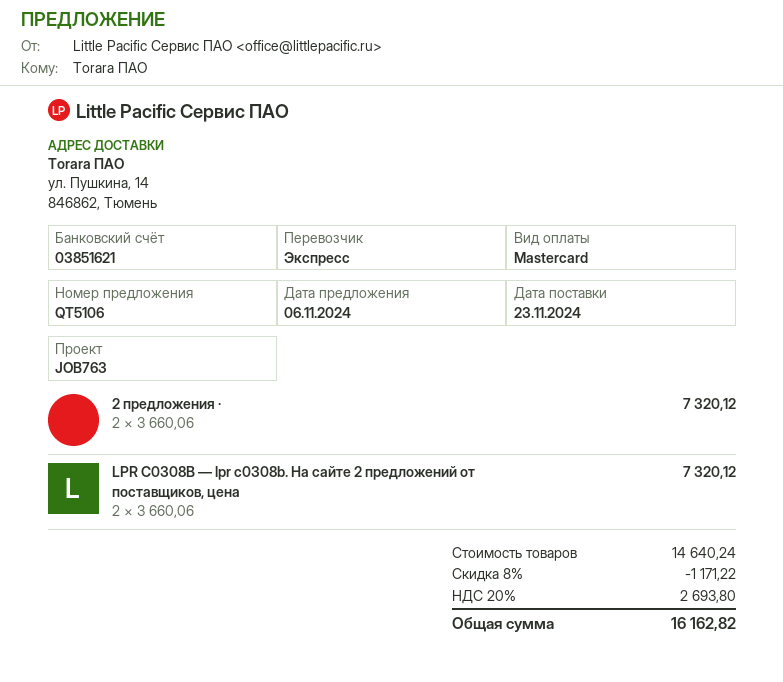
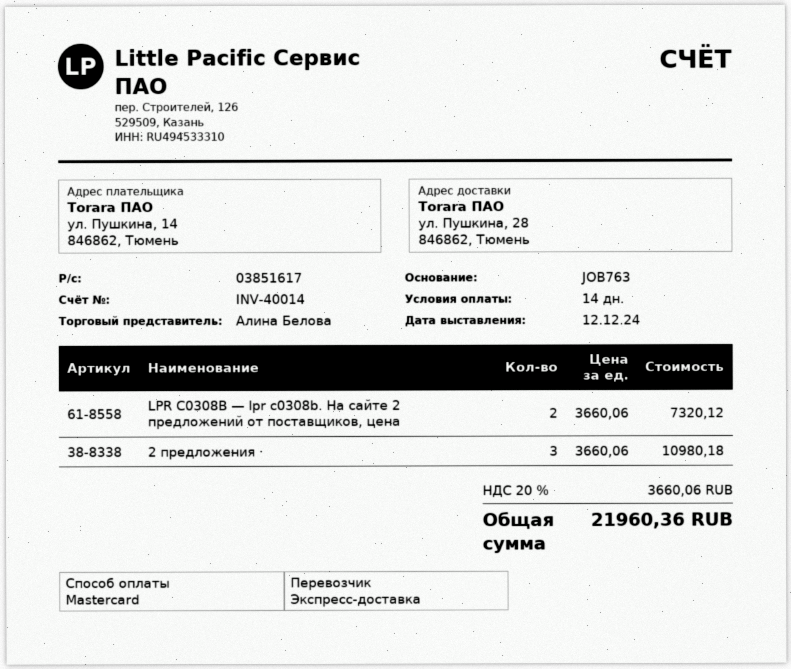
bank account: 03851621 -> 03851617
ship to: ул. Пушкина, 14, 846862, Тюмень -> ул. Пушкина, 28, 846862, Тюмень
2 предложения ·: 2 x 3660.06 = 7320.12 -> 3 x 3660.06 = 10980.18
discount: 8% = 1171.22 -> none
tax: 20% = 2693.80 -> 20% = 3660.06
total: 16162.82 -> 21960.36

